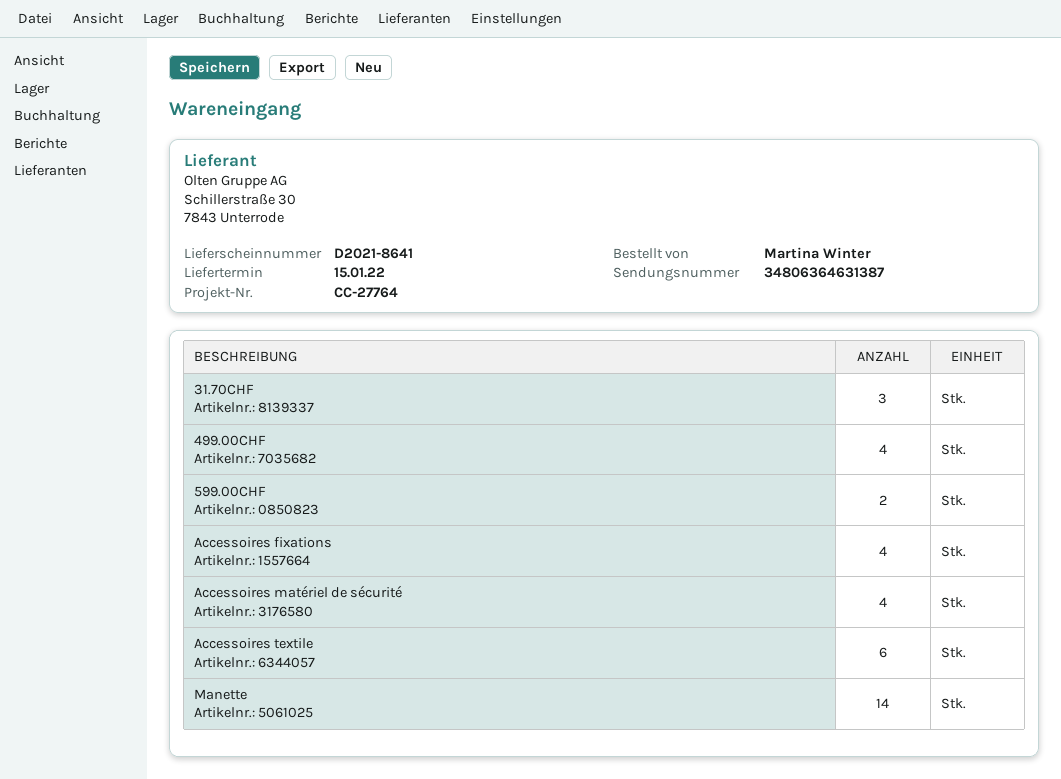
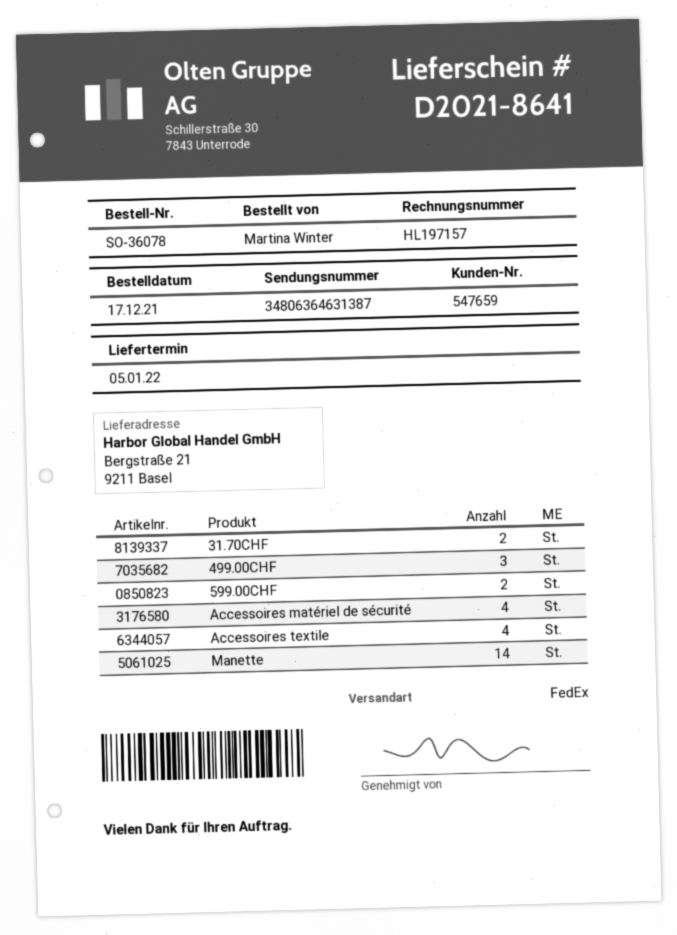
delivery date: 2022-01-15 -> 2022-01-05
31.70CHF: 3 -> 2
499.00CHF: 4 -> 3
Accessoires fixations: 4 -> none
Accessoires textile: 6 -> 4

